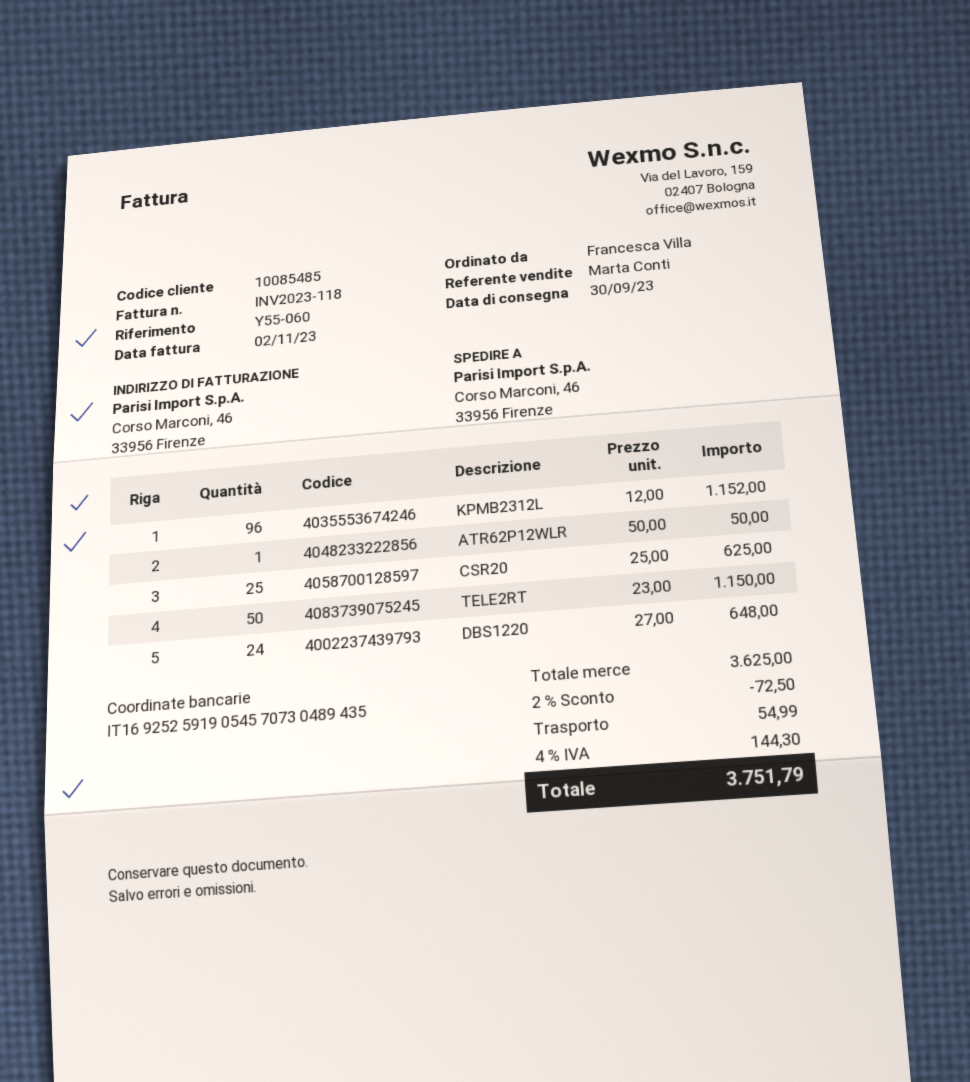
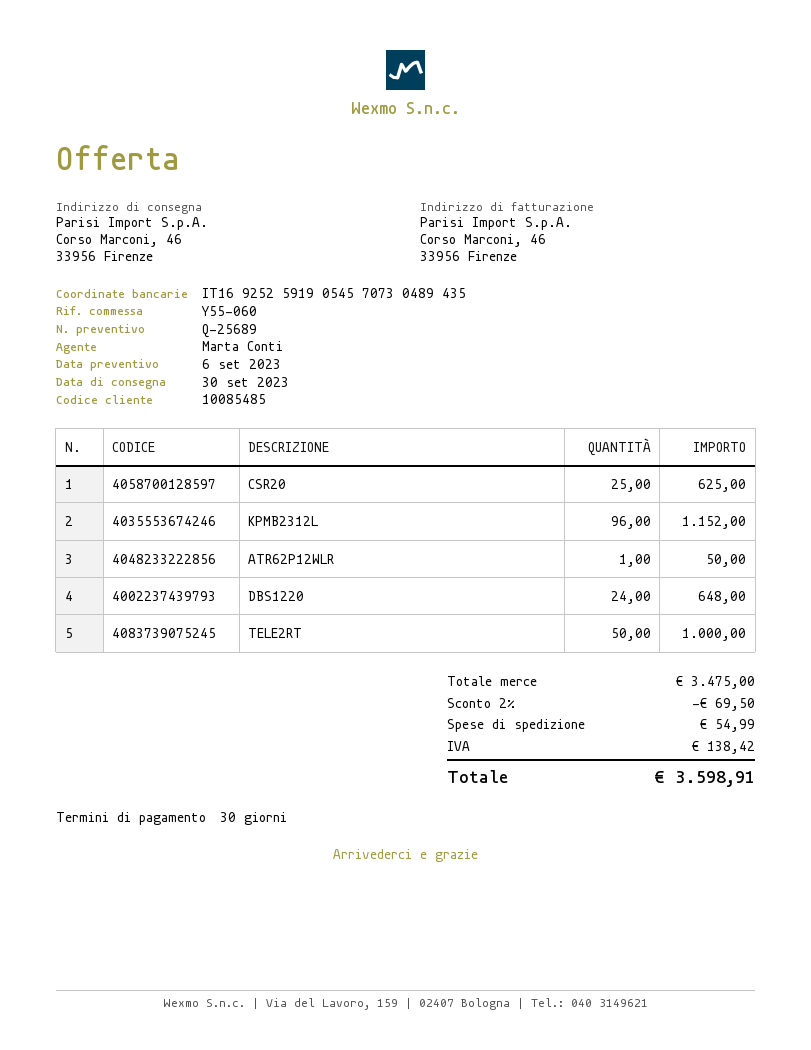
TELE2RT: 50 for 1150.00 -> 50 for 1000.00
subtotal: 3625.00 -> 3475.00
discount: 2% = 72.50 -> 2% = 69.50
tax: 144.30 -> 138.42
total: 3751.79 -> 3598.91

